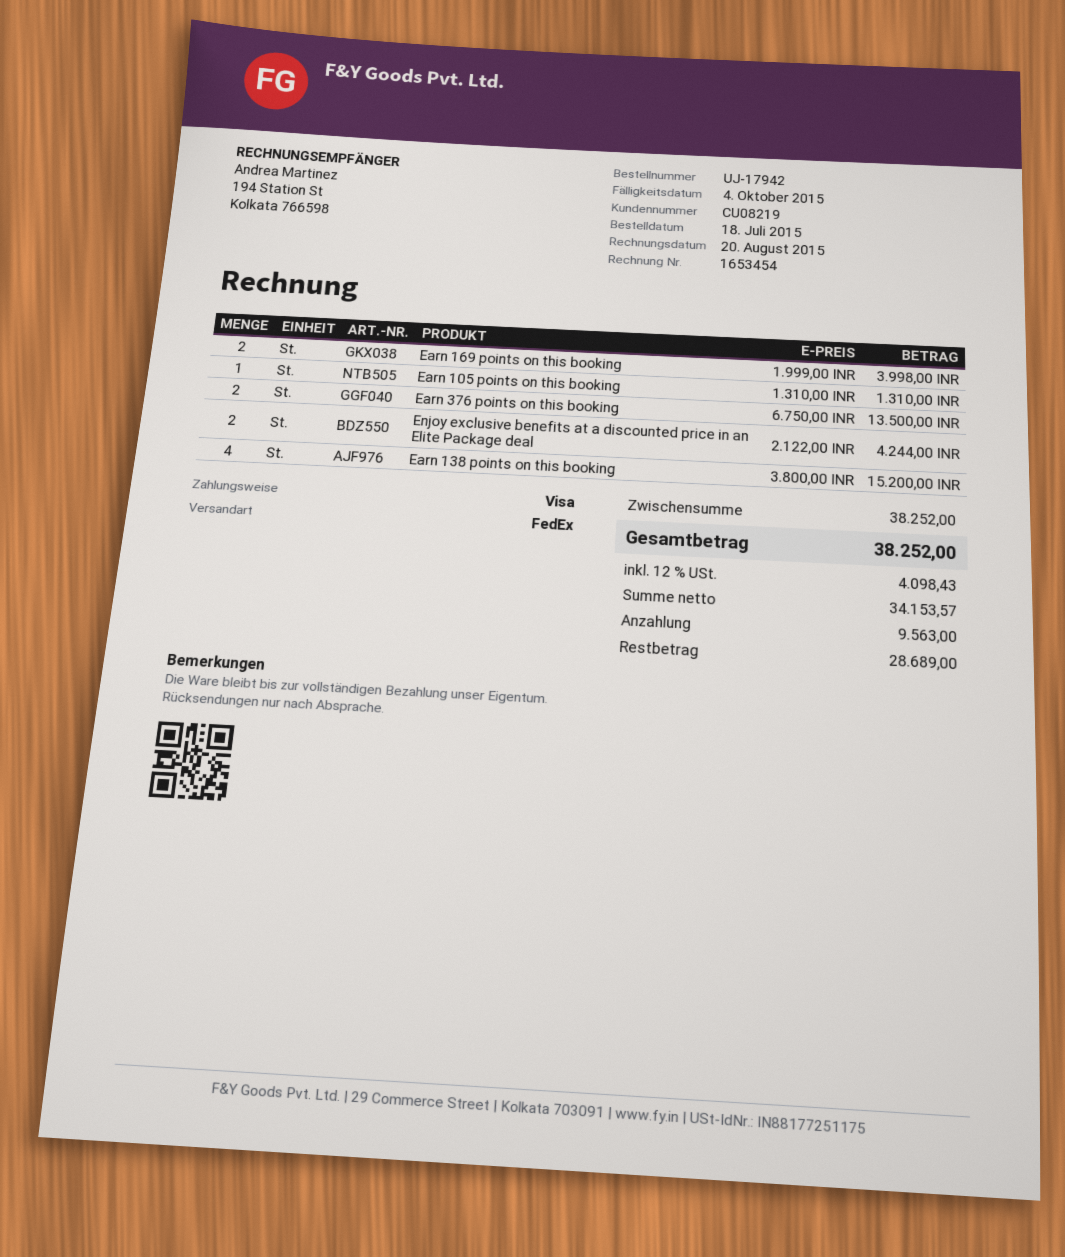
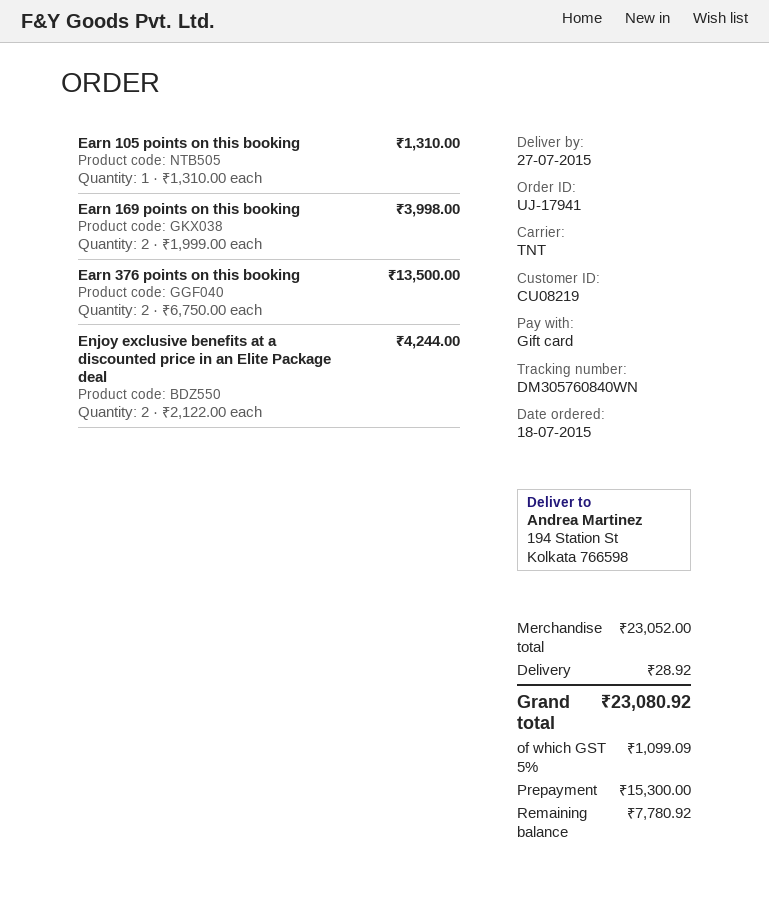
order number: UJ-17942 -> UJ-17941
payment method: Visa -> gift card
shipping method: FedEx -> TNT
Earn 138 points on this booking: 4 x 3800.00 = 15200.00 -> none
subtotal: 38252.00 -> 23052.00
shipping: none -> 28.92
tax: 12% = 4098.43 -> 5% = 1099.09
total: 38252.00 -> 23080.92
deposit: 9563.00 -> 15300.00
balance: 28689.00 -> 7780.92

